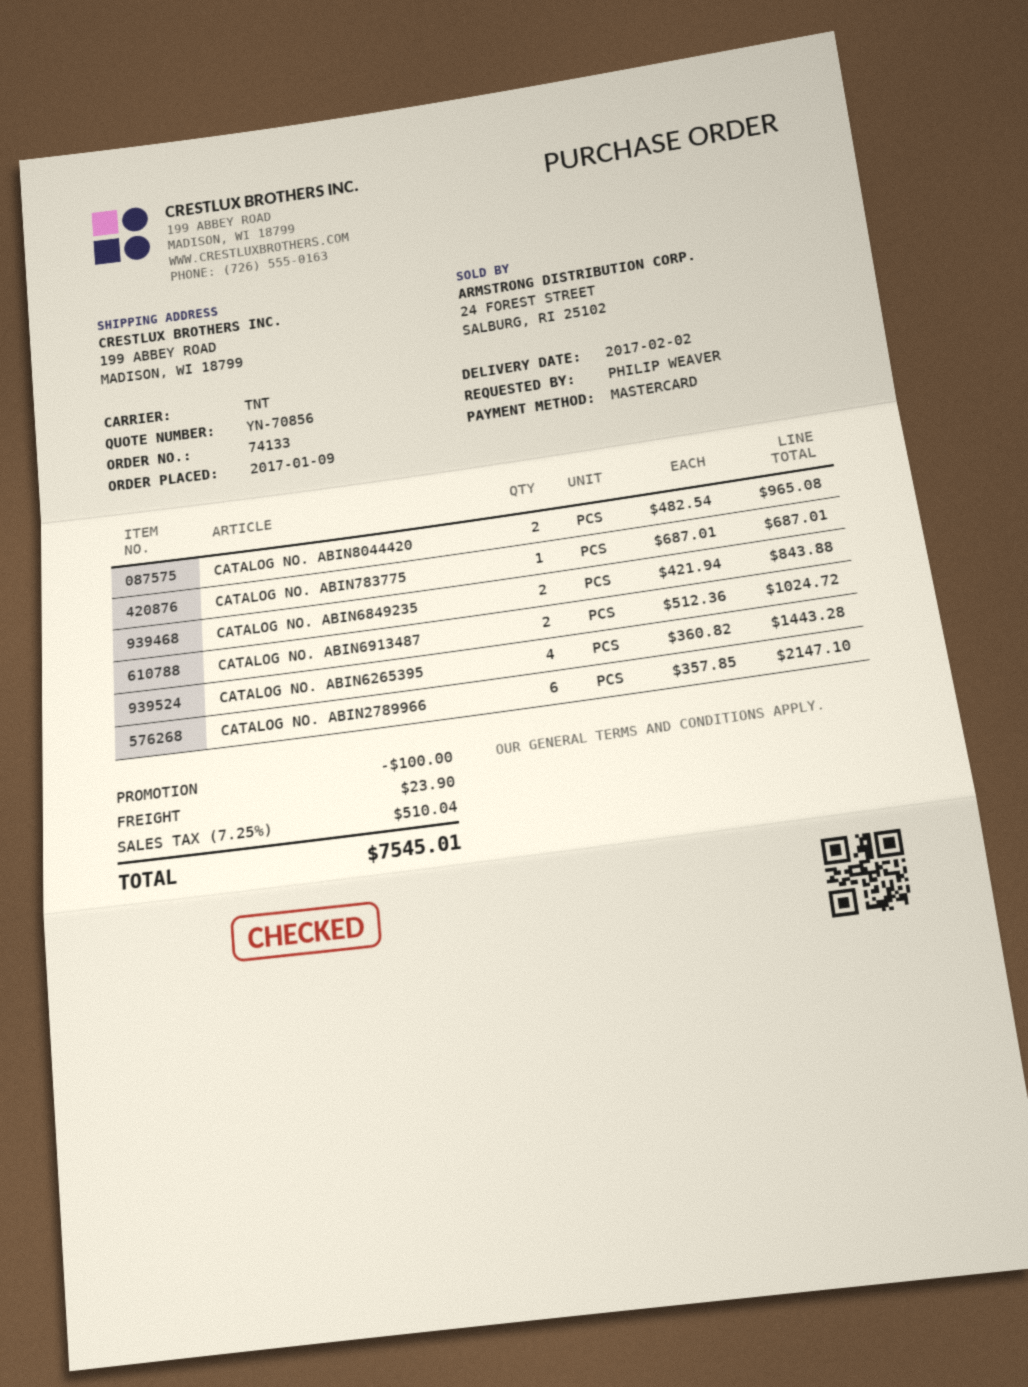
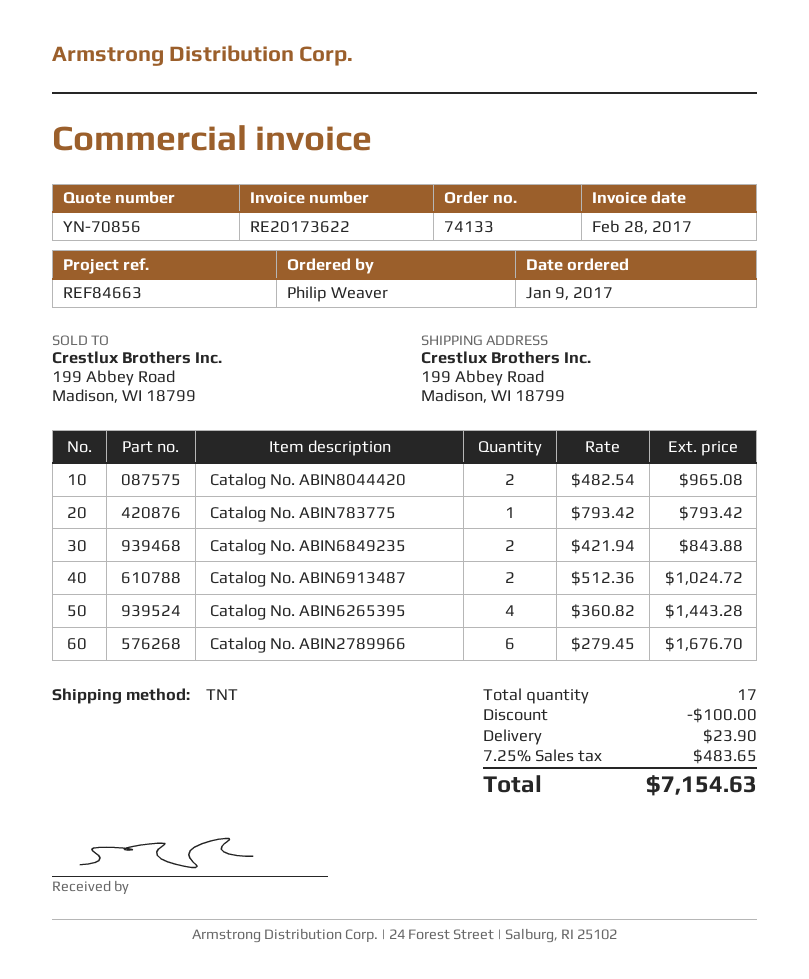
CATALOG NO. ABIN783775: 1 x 687.01 = 687.01 -> 1 x 793.42 = 793.42
CATALOG NO. ABIN2789966: 6 x 357.85 = 2147.10 -> 6 x 279.45 = 1676.70
tax: 7.25% = 510.04 -> 7.25% = 483.65
total: 7545.01 -> 7154.63

